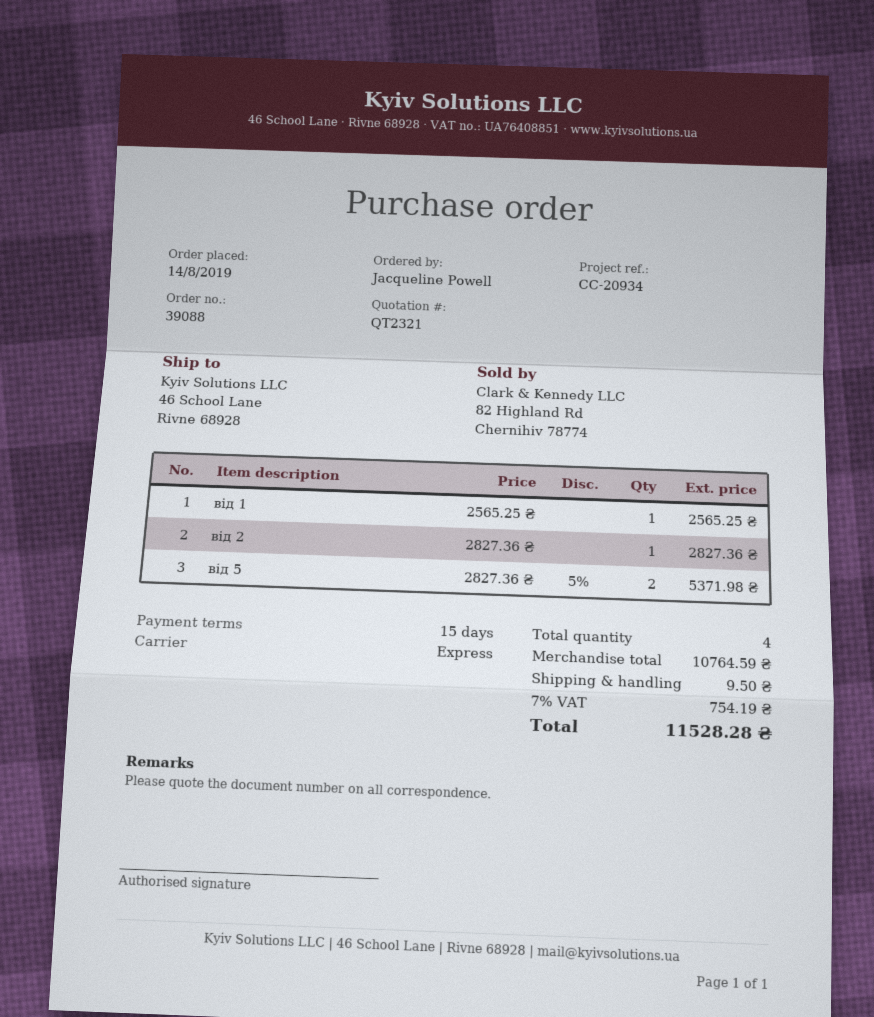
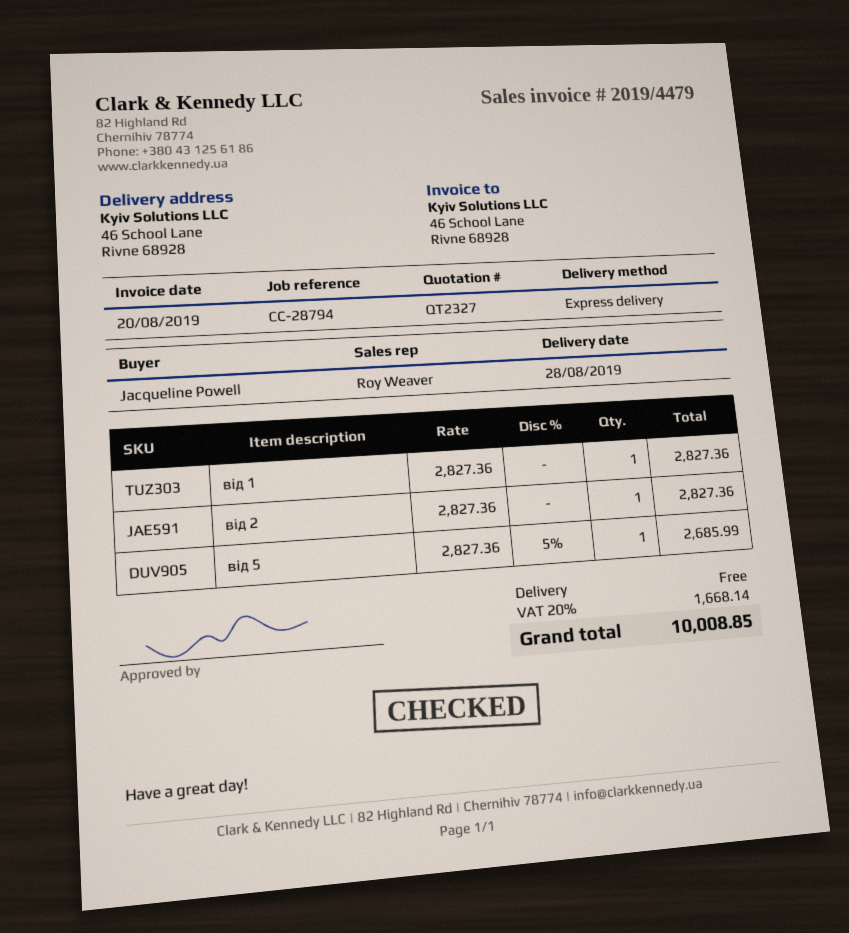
quote number: QT2321 -> QT2327
reference: CC-20934 -> CC-28794
від 1: 1 x 2565.25 = 2565.25 -> 1 x 2827.36 = 2827.36
від 5: 2 x 2827.36 - 5% = 5371.98 -> 1 x 2827.36 - 5% = 2685.99
shipping: 9.50 -> 0.00
tax: 7% = 754.19 -> 20% = 1668.14
total: 11528.28 -> 10008.85

